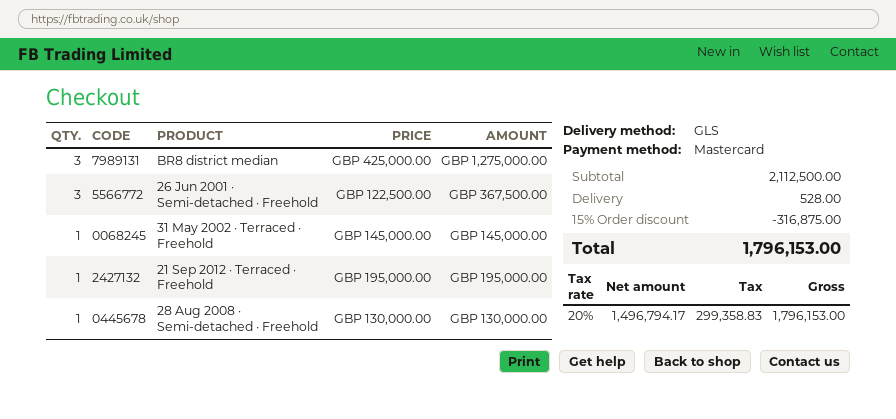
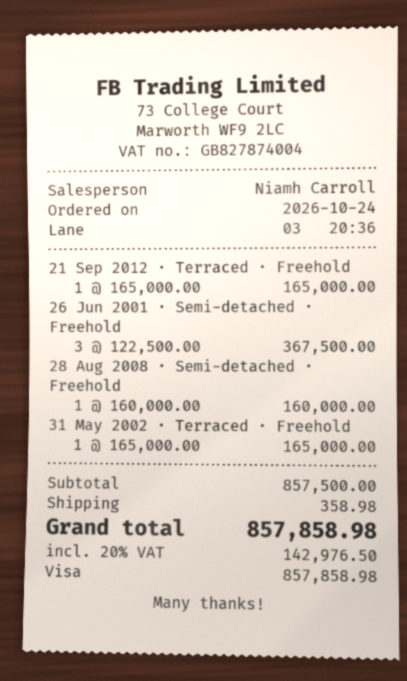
payment method: Mastercard -> Visa
BR8 district median: 3 x 425000.00 = 1275000.00 -> none
31 May 2002 · Terraced · Freehold: 1 x 145000.00 = 145000.00 -> 1 x 165000.00 = 165000.00
21 Sep 2012 · Terraced · Freehold: 1 x 195000.00 = 195000.00 -> 1 x 165000.00 = 165000.00
28 Aug 2008 · Semi-detached · Freehold: 1 x 130000.00 = 130000.00 -> 1 x 160000.00 = 160000.00
subtotal: 2112500.00 -> 857500.00
discount: 15% = 316875.00 -> none
shipping: 528.00 -> 358.98
tax: 20% = 299358.83 -> 20% = 142976.50
total: 1796153.00 -> 857858.98

